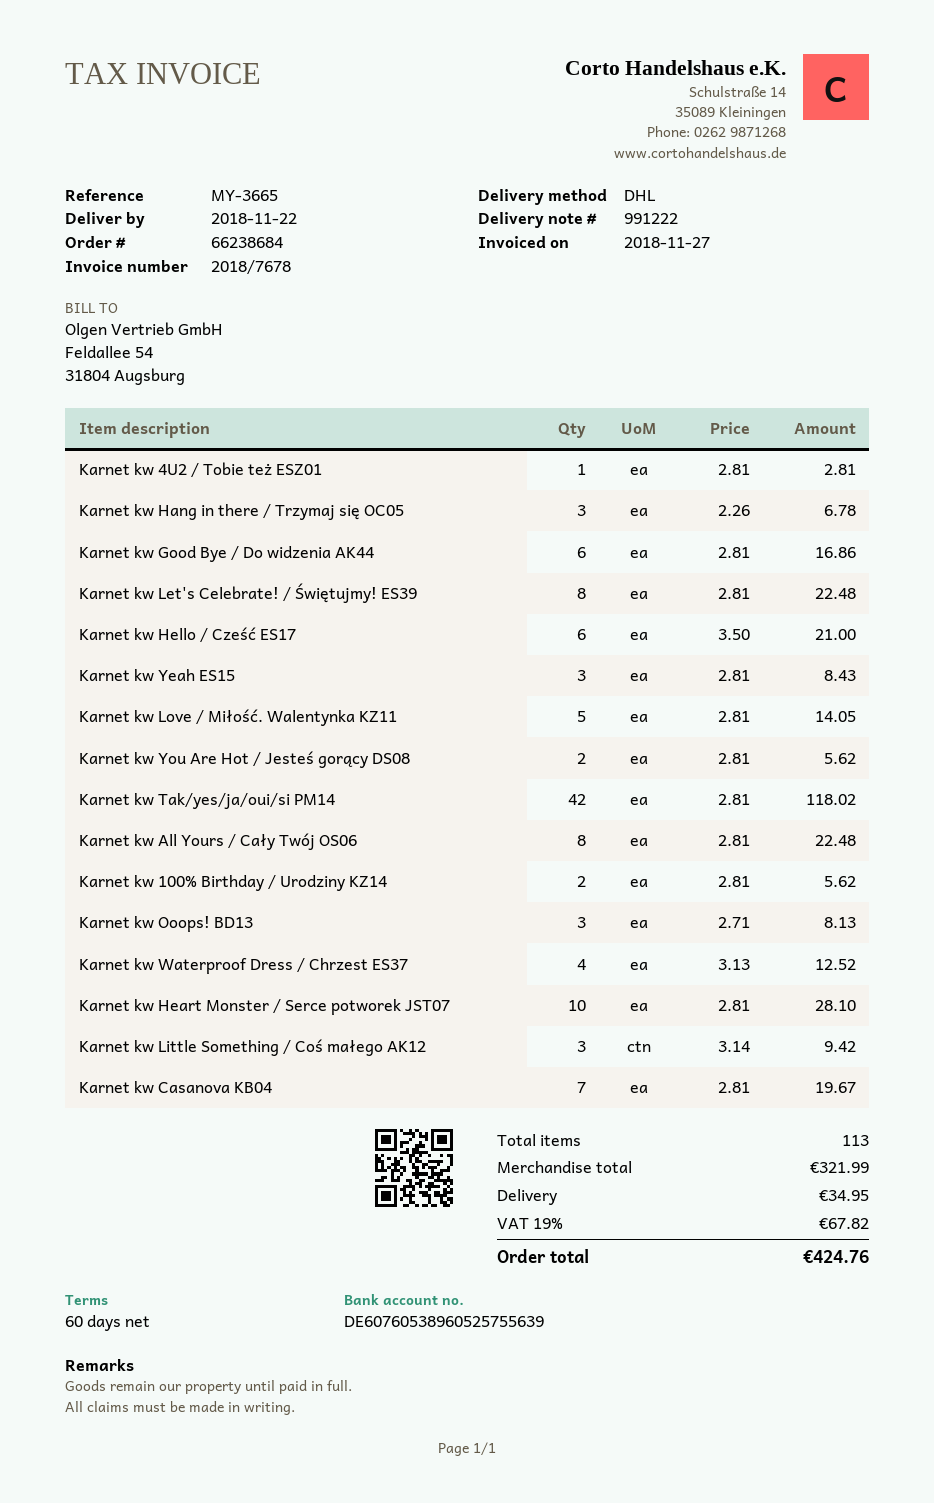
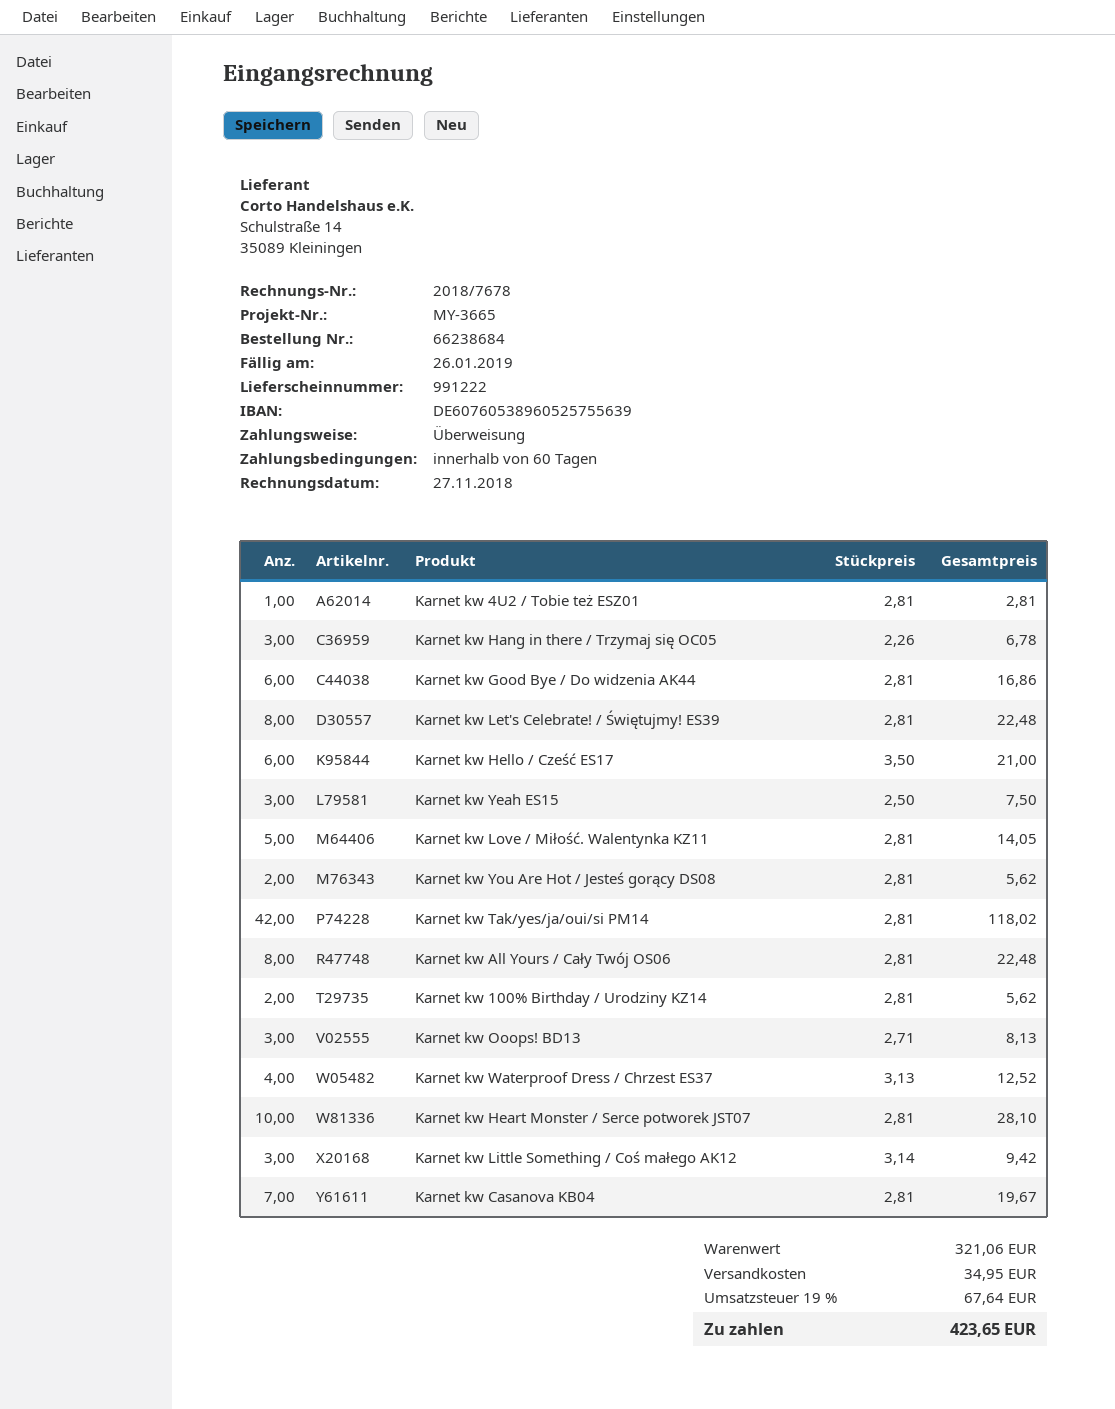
Karnet kw Yeah ES15: 3 x 2.81 = 8.43 -> 3 x 2.50 = 7.50
subtotal: 321.99 -> 321.06
tax: 19% = 67.82 -> 19% = 67.64
total: 424.76 -> 423.65

